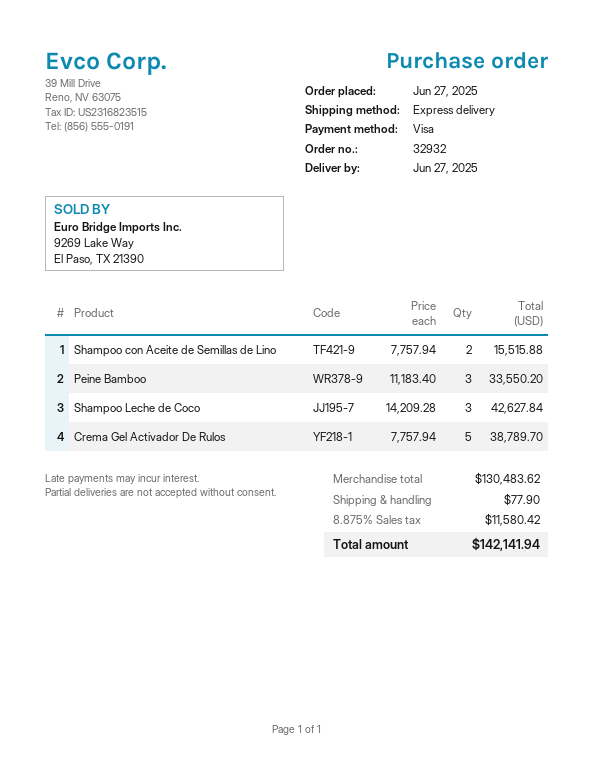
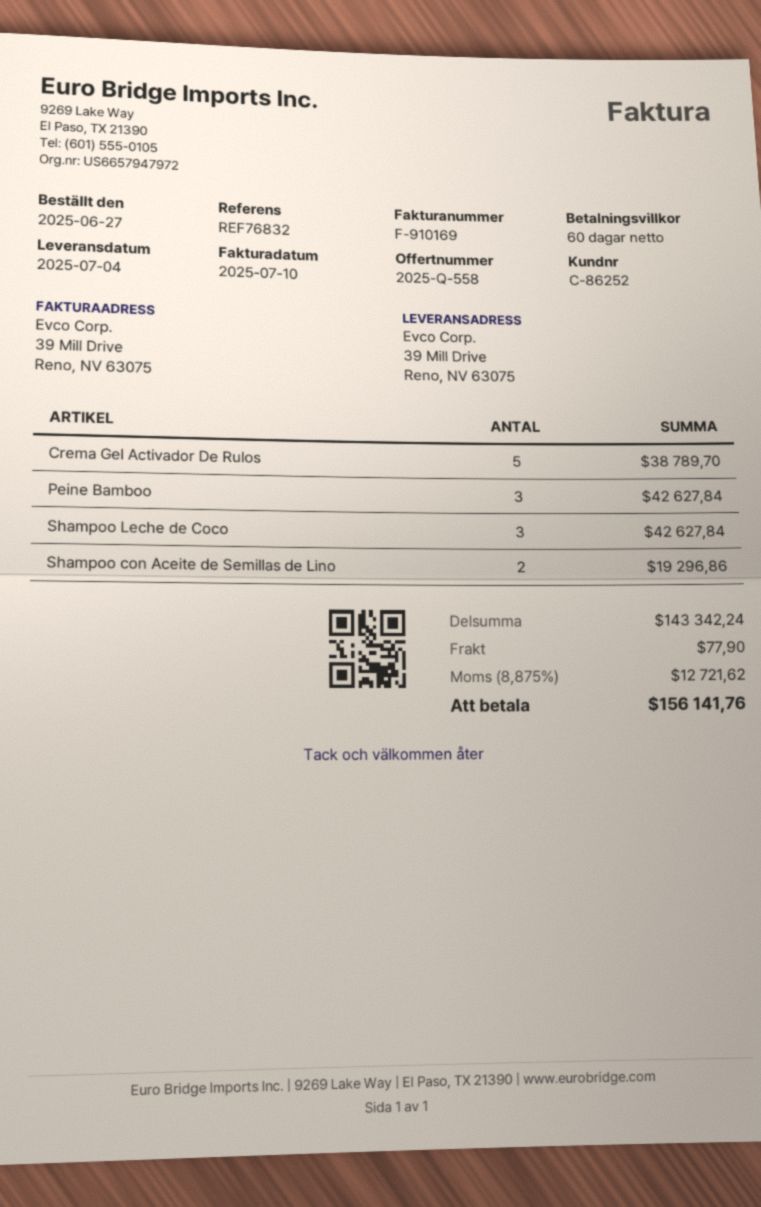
delivery date: 2025-06-27 -> 2025-07-04
Shampoo con Aceite de Semillas de Lino: 2 for 15515.88 -> 2 for 19296.86
Peine Bamboo: 3 for 33550.20 -> 3 for 42627.84
subtotal: 130483.62 -> 143342.24
tax: 8.875% = 11580.42 -> 8.875% = 12721.62
total: 142141.94 -> 156141.76

